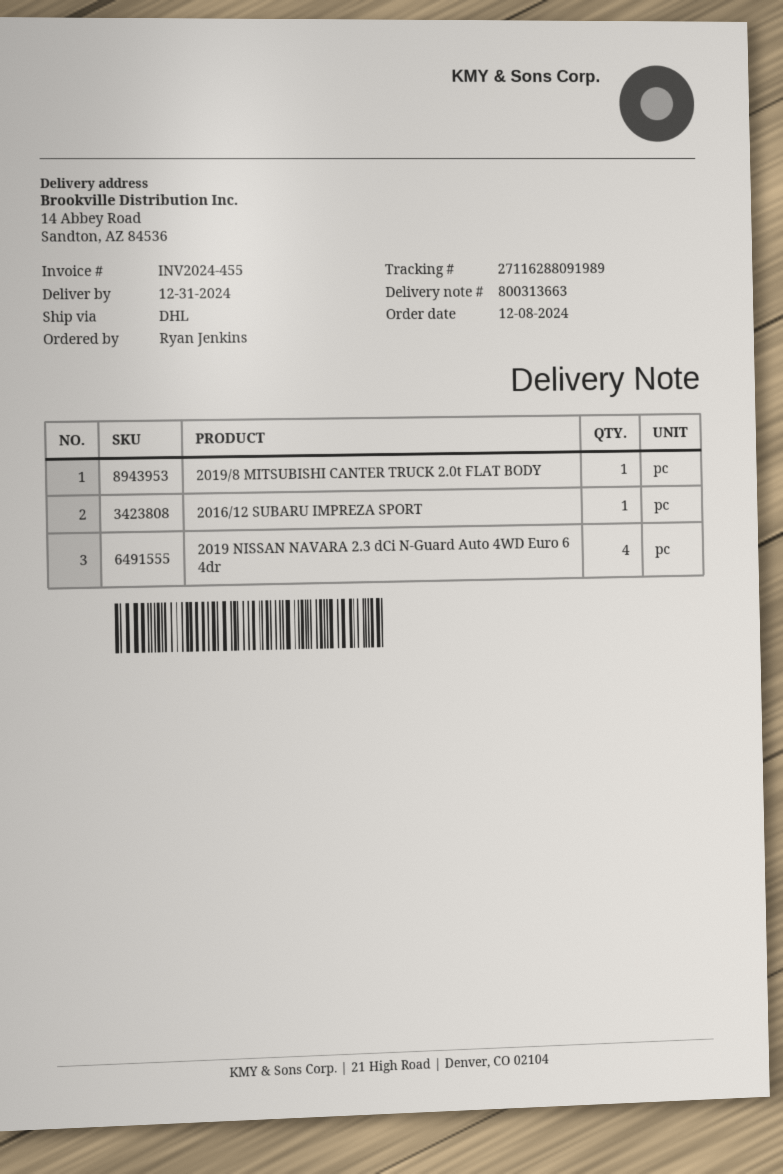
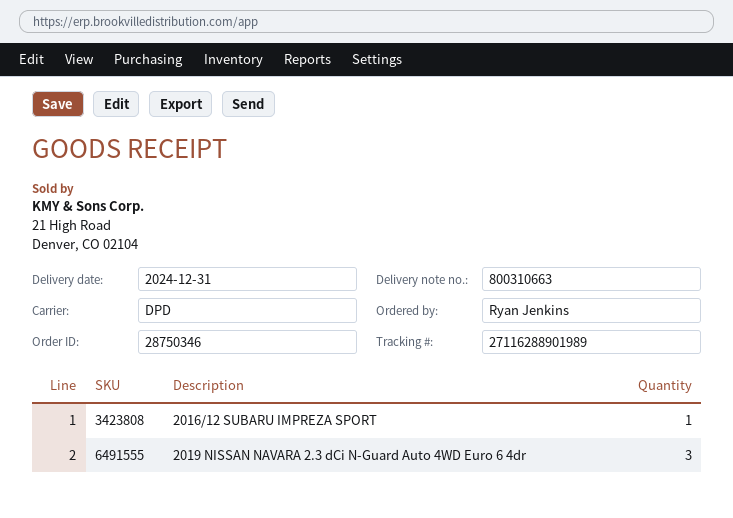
delivery note number: 800313663 -> 800310663
shipping method: DHL -> DPD
tracking number: 27116288091989 -> 27116288901989
2019/8 MITSUBISHI CANTER TRUCK 2.0t FLAT BODY: 1 -> none
2019 NISSAN NAVARA 2.3 dCi N-Guard Auto 4WD Euro 6 4dr: 4 -> 3

